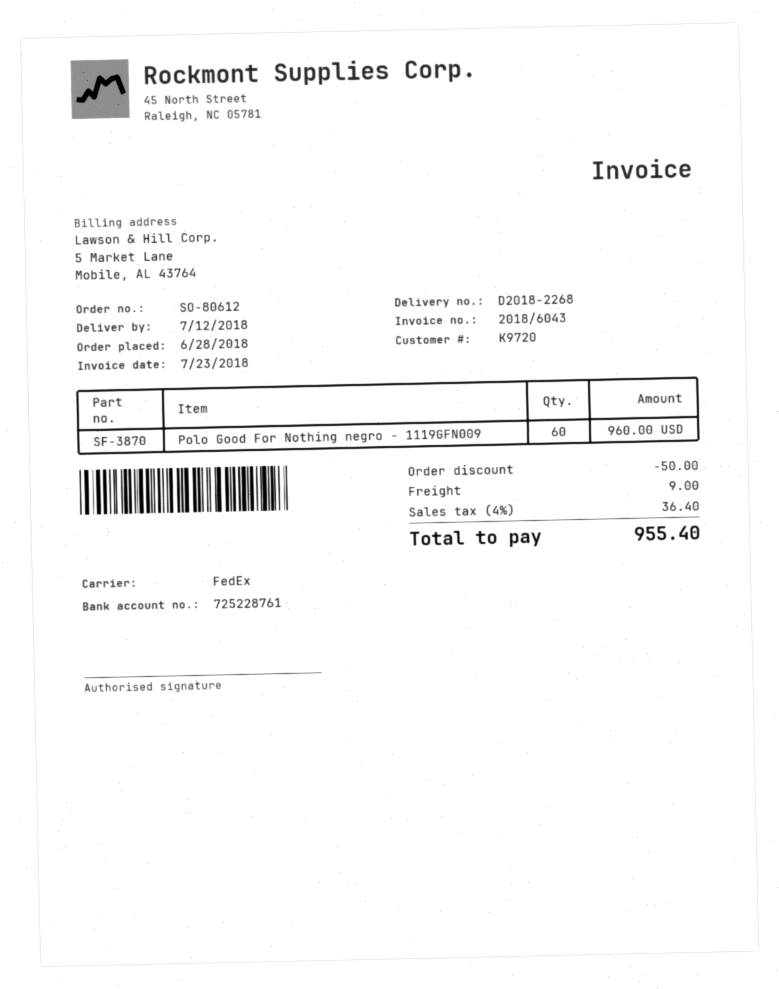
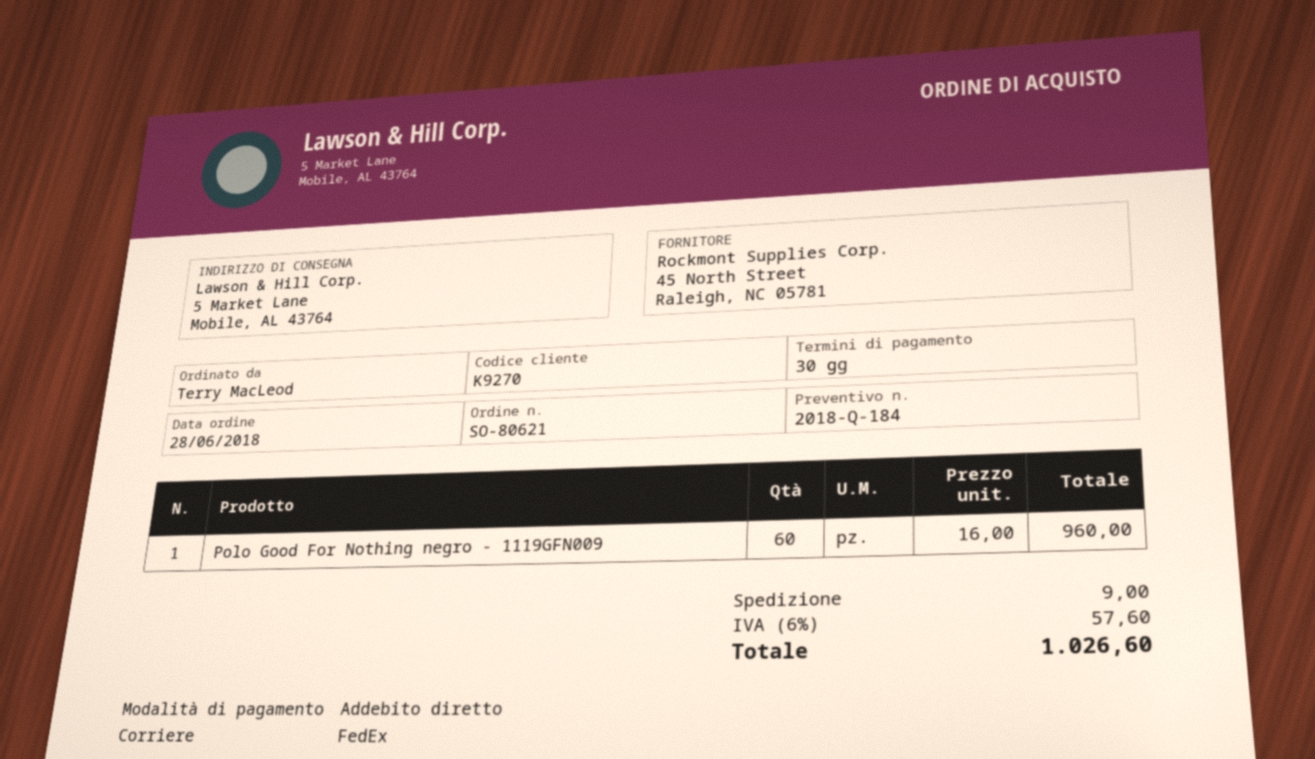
order number: SO-80612 -> SO-80621
customer number: K9720 -> K9270
discount: 50.00 -> none
tax: 4% = 36.40 -> 6% = 57.60
total: 955.40 -> 1026.60

